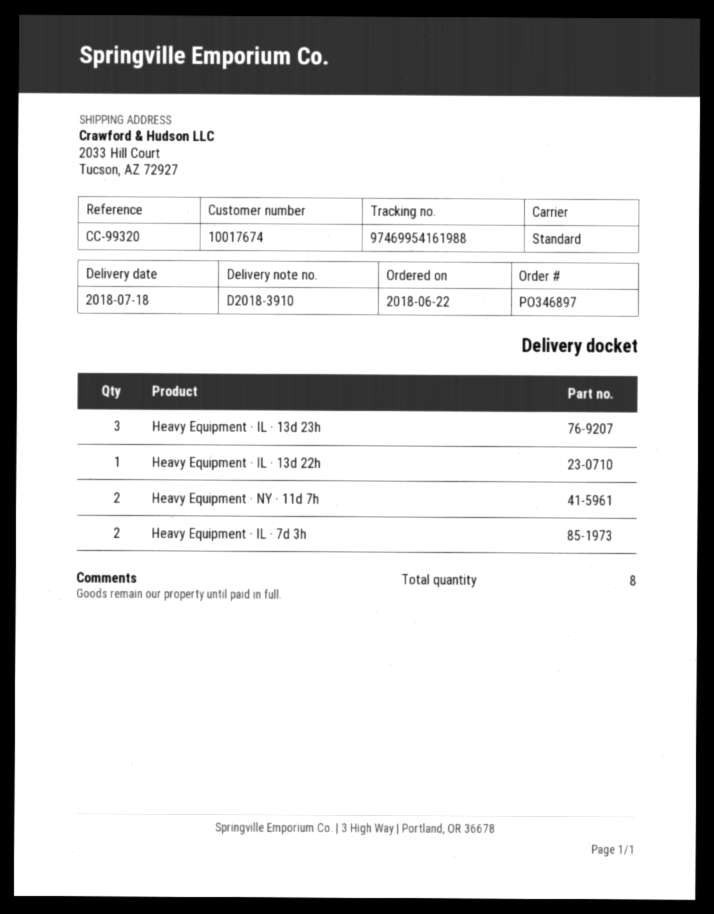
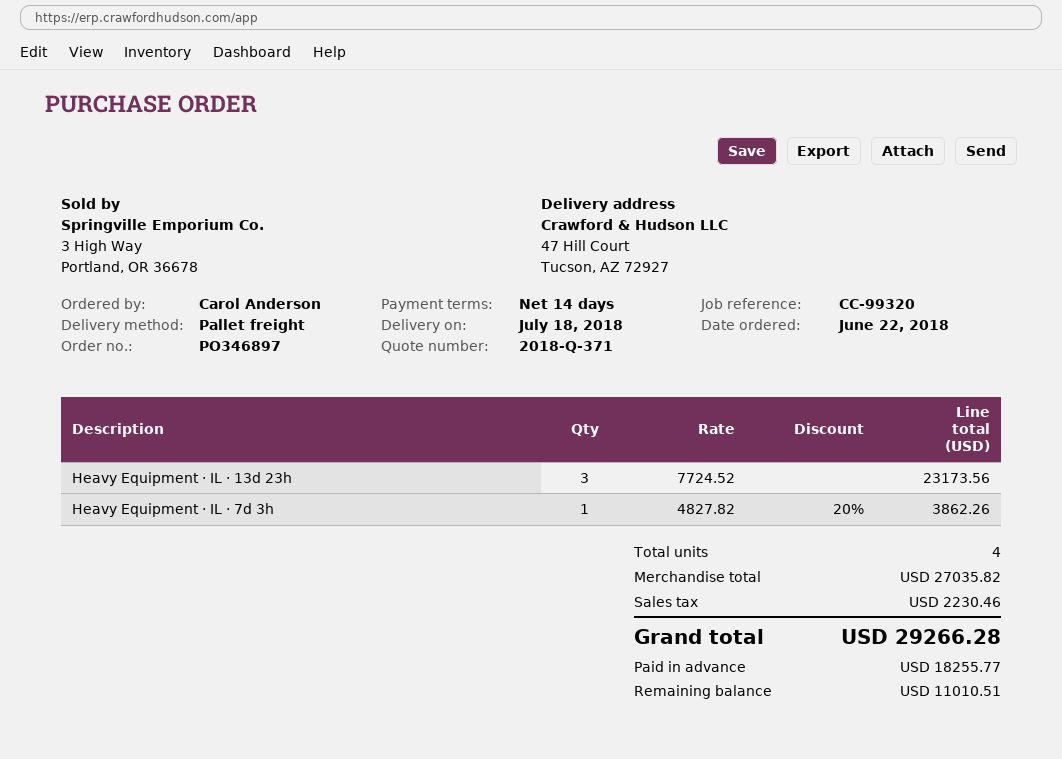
shipping method: standard -> pallet freight
ship to: 2033 Hill Court, Tucson, AZ 72927 -> 47 Hill Court, Tucson, AZ 72927
Heavy Equipment · IL · 13d 22h: 1 -> none
Heavy Equipment · NY · 11d 7h: 2 -> none
Heavy Equipment · IL · 7d 3h: 2 -> 1
total quantity: 8 -> 4

